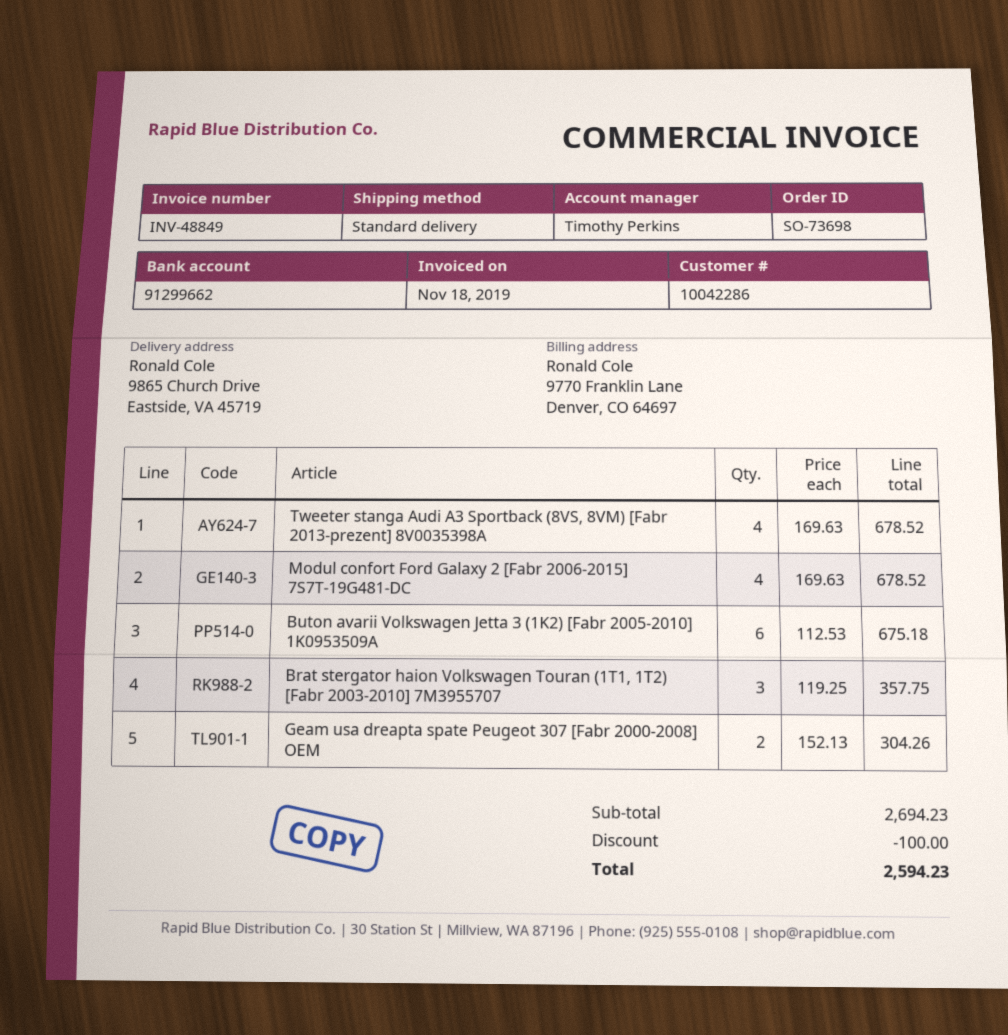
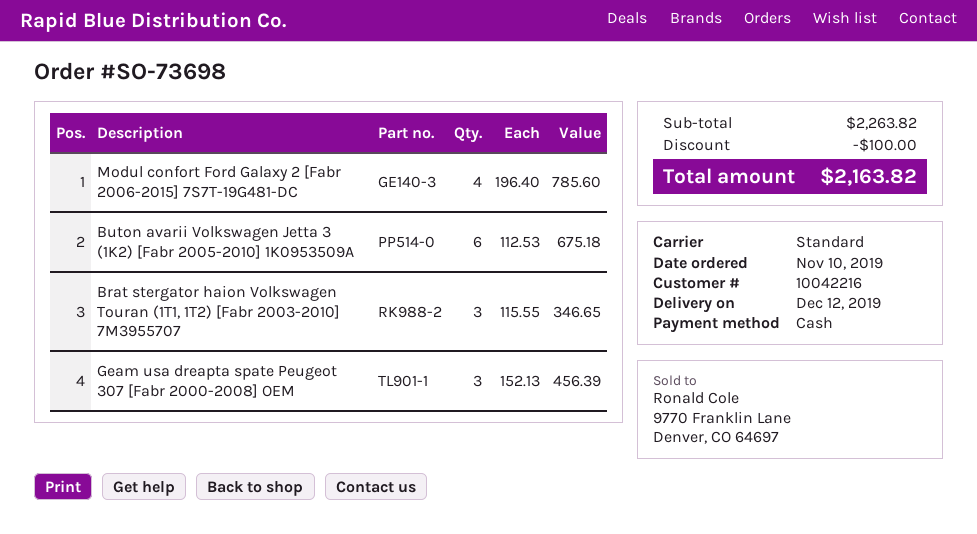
customer number: 10042286 -> 10042216
Tweeter stanga Audi A3 Sportback (8VS, 8VM) [Fabr 2013-prezent] 8V0035398A: 4 x 169.63 = 678.52 -> none
Modul confort Ford Galaxy 2 [Fabr 2006-2015] 7S7T-19G481-DC: 4 x 169.63 = 678.52 -> 4 x 196.40 = 785.60
Brat stergator haion Volkswagen Touran (1T1, 1T2) [Fabr 2003-2010] 7M3955707: 3 x 119.25 = 357.75 -> 3 x 115.55 = 346.65
Geam usa dreapta spate Peugeot 307 [Fabr 2000-2008] OEM: 2 x 152.13 = 304.26 -> 3 x 152.13 = 456.39
subtotal: 2694.23 -> 2263.82
total: 2594.23 -> 2163.82

